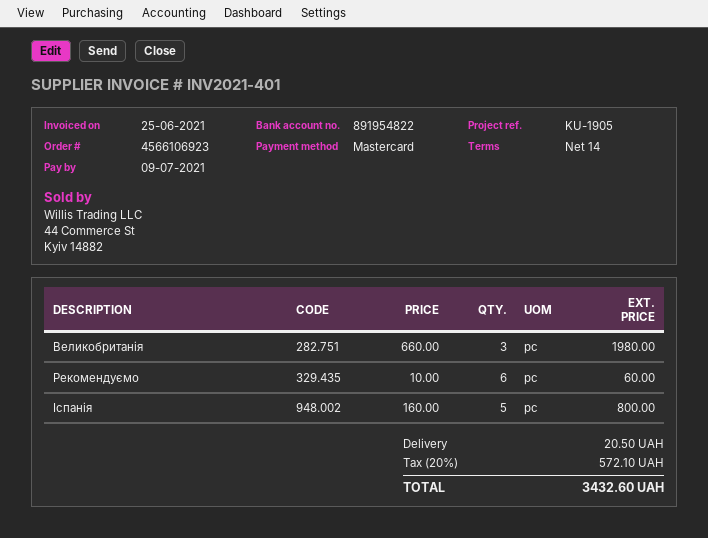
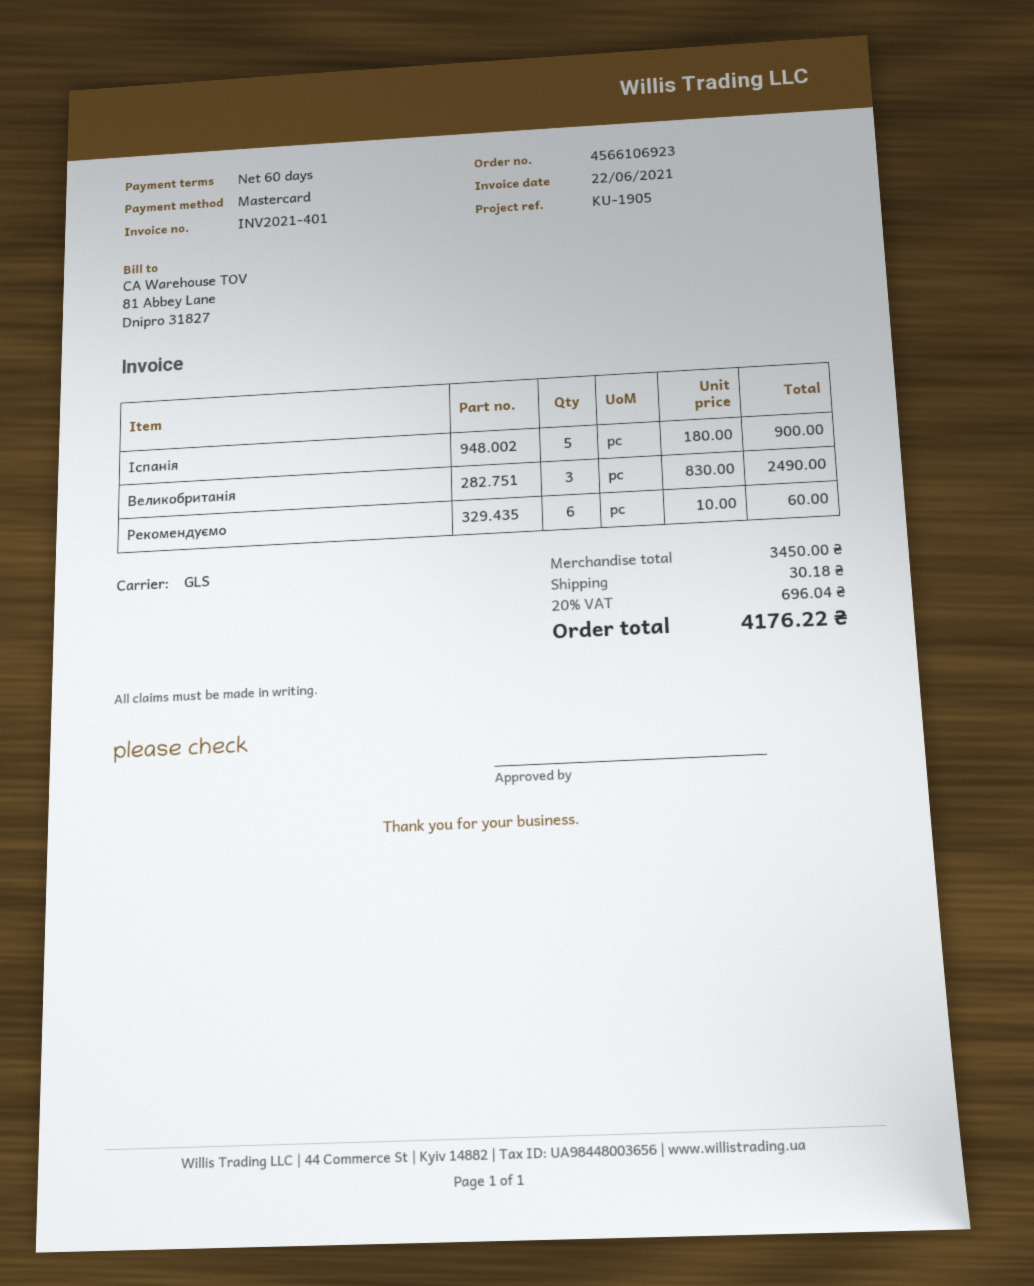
invoice date: 2021-06-25 -> 2021-06-22
payment terms: 14 days -> 60 days
Великобританія: 3 x 660.00 = 1980.00 -> 3 x 830.00 = 2490.00
Іспанія: 5 x 160.00 = 800.00 -> 5 x 180.00 = 900.00
shipping: 20.50 -> 30.18
tax: 20% = 572.10 -> 20% = 696.04
total: 3432.60 -> 4176.22

